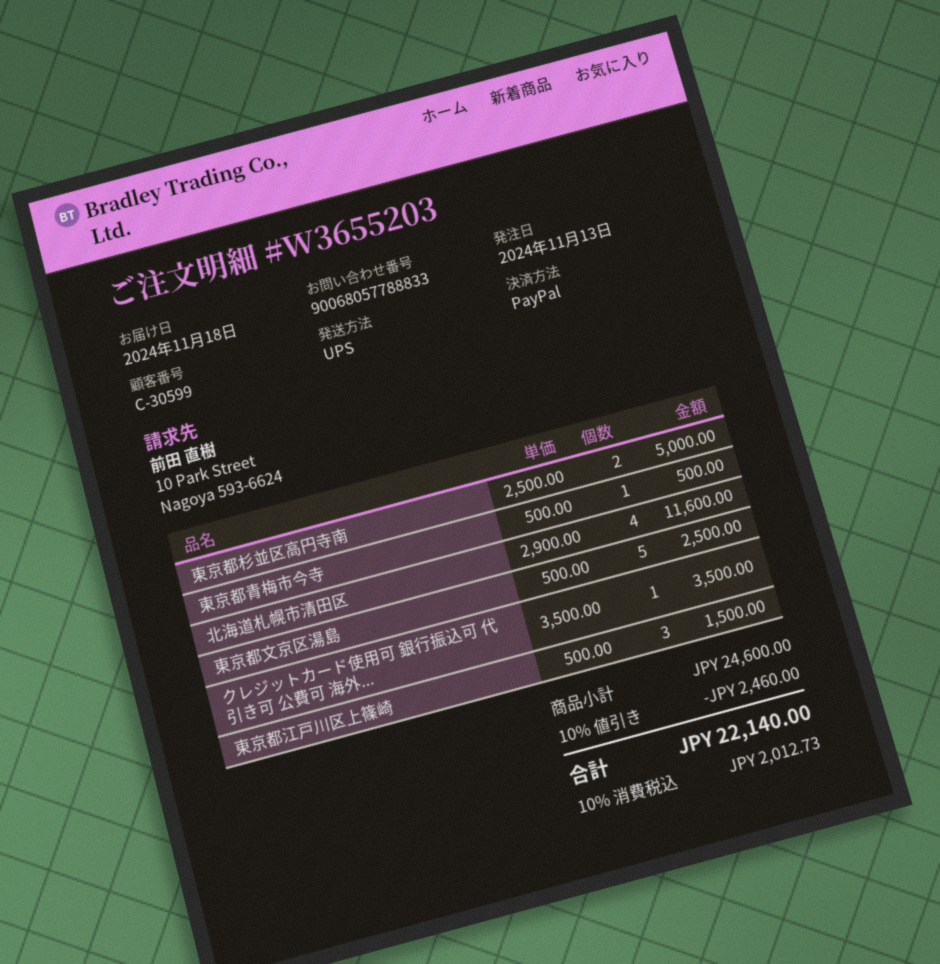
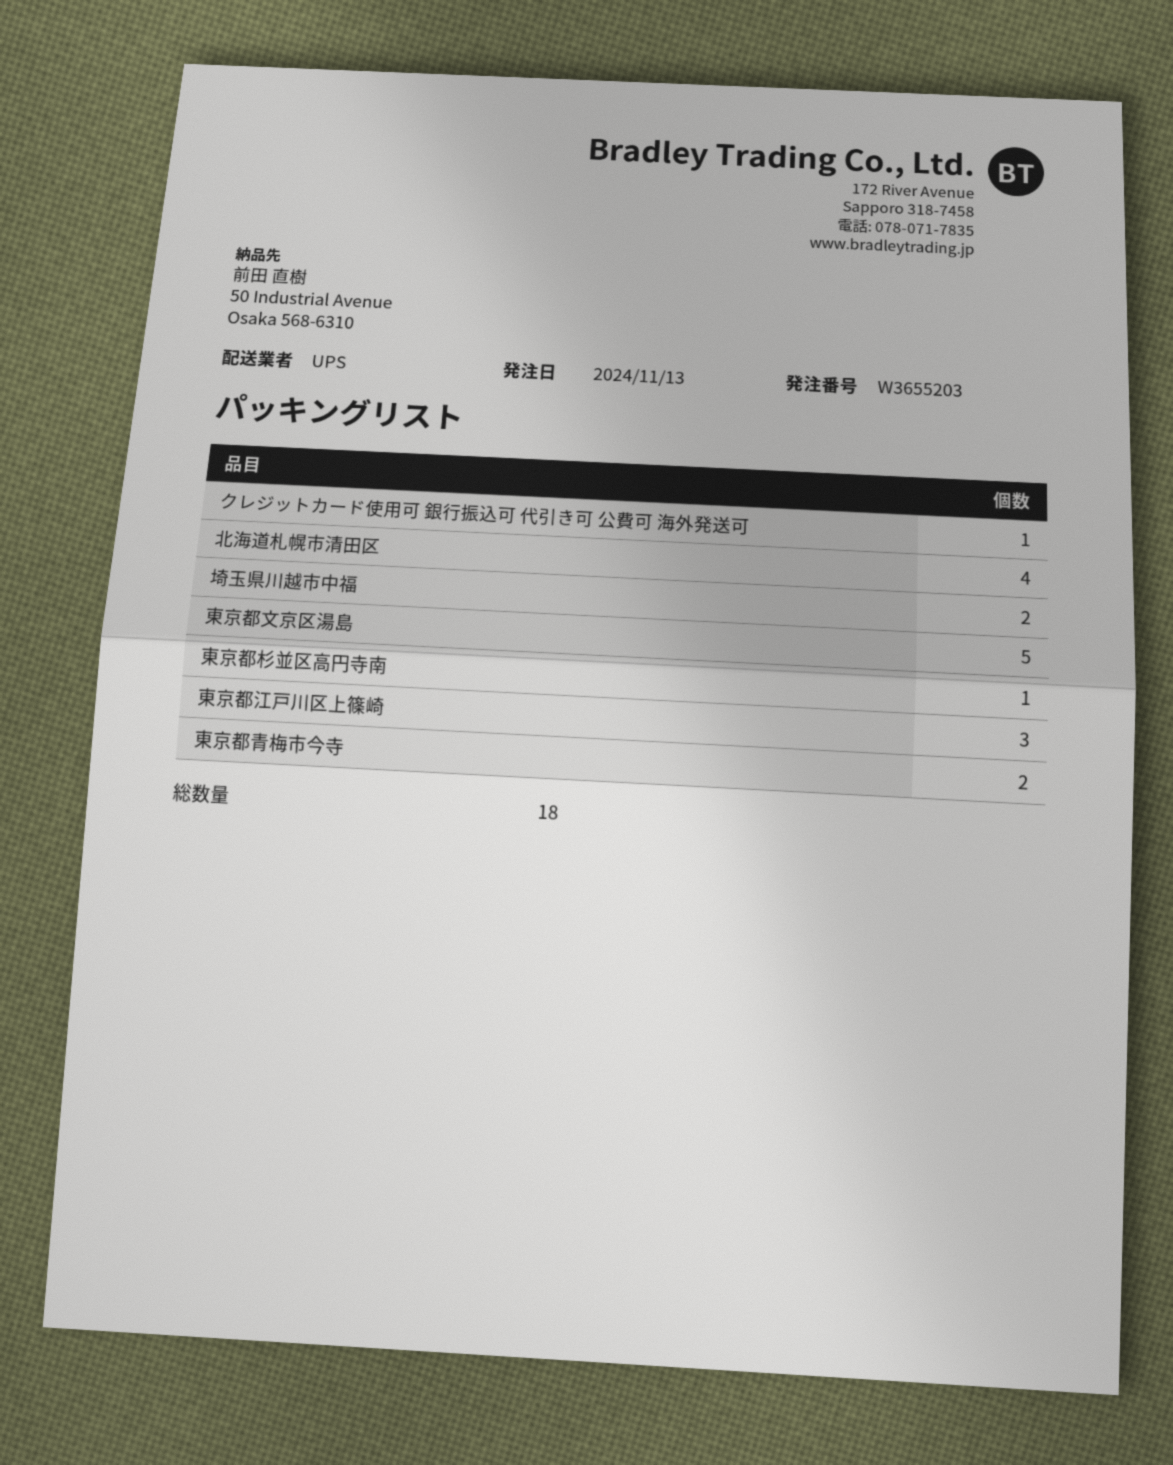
東京都杉並区高円寺南: 2 -> 1
東京都青梅市今寺: 1 -> 2
埼玉県川越市中福: none -> 2

